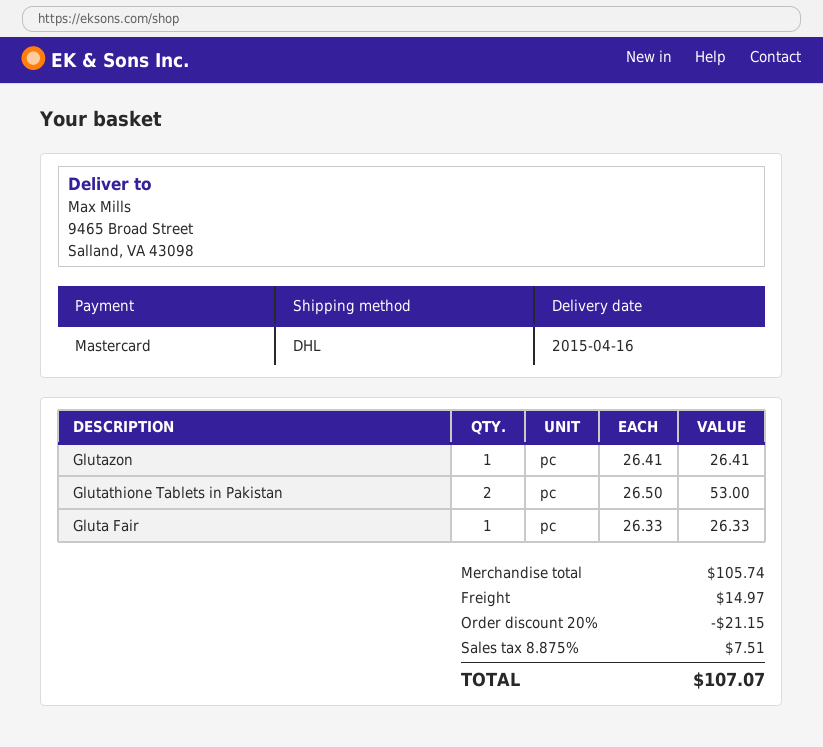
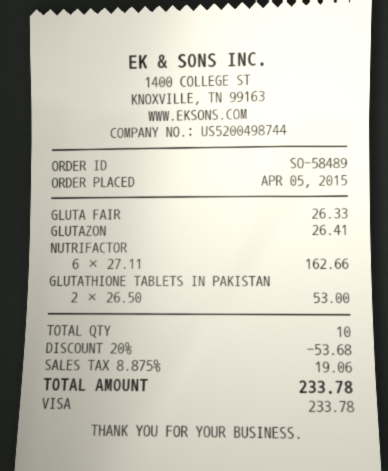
payment method: Mastercard -> Visa
NUTRIFACTOR: none -> 6 x 27.11 = 162.66
discount: 20% = 21.15 -> 20% = 53.68
shipping: 14.97 -> none
tax: 8.875% = 7.51 -> 8.875% = 19.06
total: 107.07 -> 233.78

